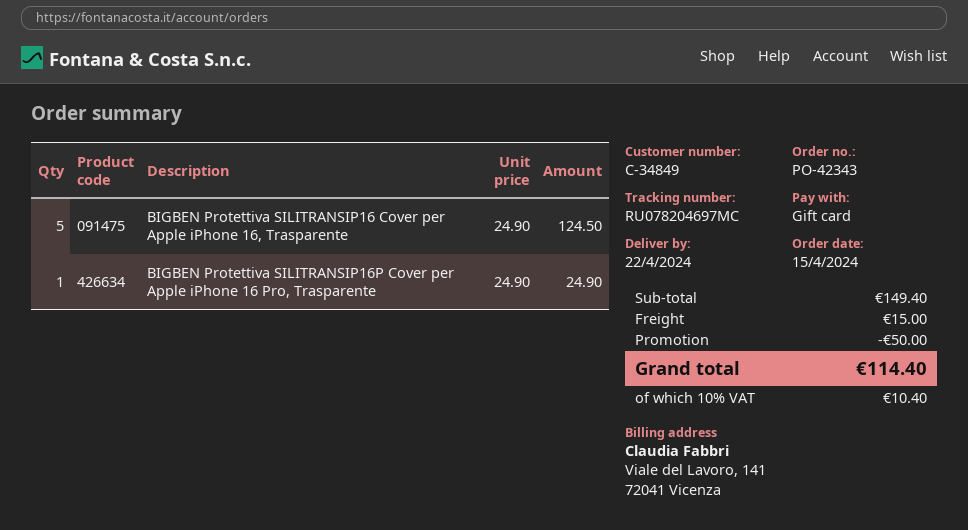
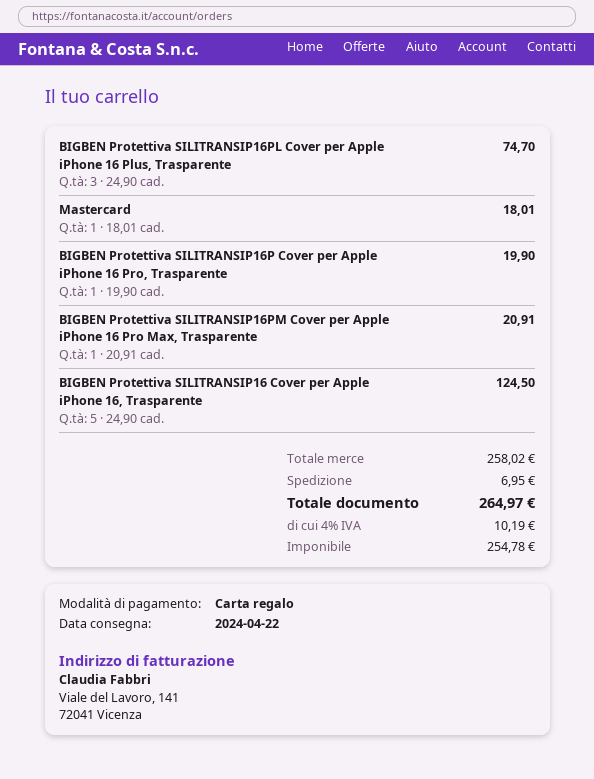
BIGBEN Protettiva SILITRANSIP16P Cover per Apple iPhone 16 Pro, Trasparente: 1 x 24.90 = 24.90 -> 1 x 19.90 = 19.90
BIGBEN Protettiva SILITRANSIP16PL Cover per Apple iPhone 16 Plus, Trasparente: none -> 3 x 24.90 = 74.70
Mastercard: none -> 1 x 18.01 = 18.01
BIGBEN Protettiva SILITRANSIP16PM Cover per Apple iPhone 16 Pro Max, Trasparente: none -> 1 x 20.91 = 20.91
subtotal: 149.40 -> 258.02
discount: 50.00 -> none
shipping: 15.00 -> 6.95
tax: 10% = 10.40 -> 4% = 10.19
total: 114.40 -> 264.97

